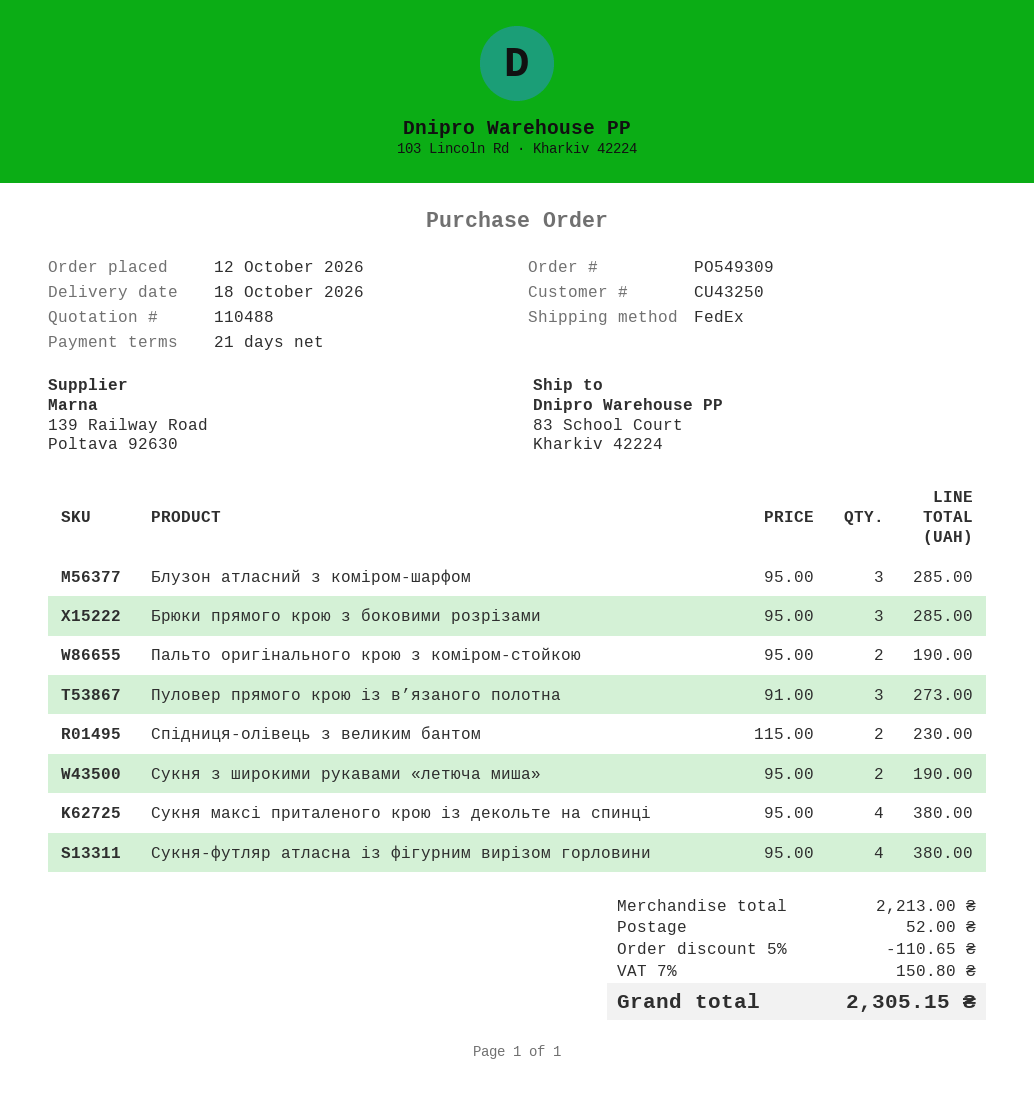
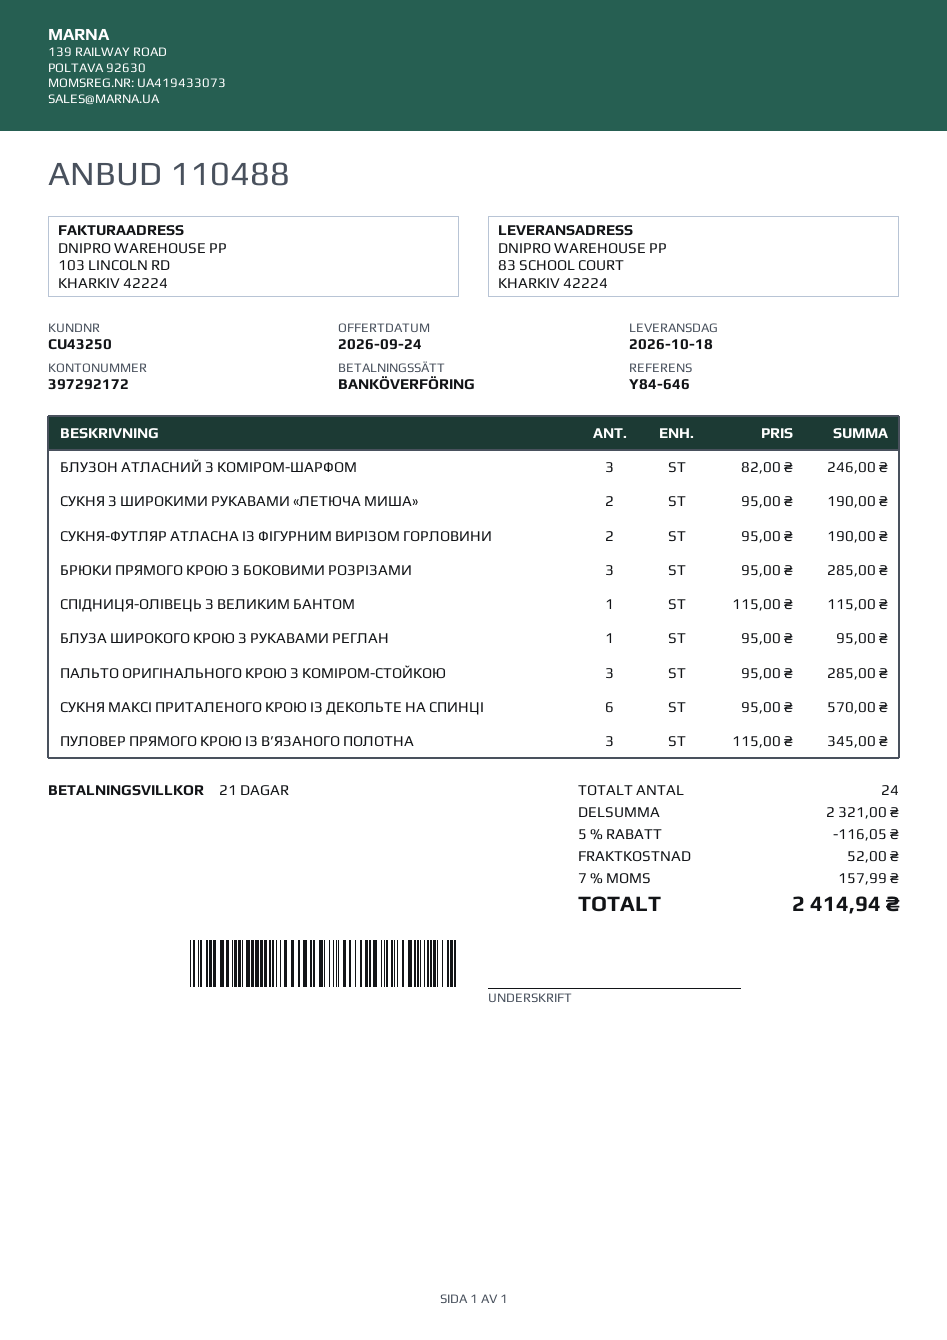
Блузон атласний з коміром-шарфом: 3 x 95.00 = 285.00 -> 3 x 82.00 = 246.00
Пальто оригінального крою з коміром-стойкою: 2 x 95.00 = 190.00 -> 3 x 95.00 = 285.00
Пуловер прямого крою із в’язаного полотна: 3 x 91.00 = 273.00 -> 3 x 115.00 = 345.00
Спідниця-олівець з великим бантом: 2 x 115.00 = 230.00 -> 1 x 115.00 = 115.00
Сукня максі приталеного крою із декольте на спинці: 4 x 95.00 = 380.00 -> 6 x 95.00 = 570.00
Сукня-футляр атласна із фігурним вирізом горловини: 4 x 95.00 = 380.00 -> 2 x 95.00 = 190.00
БЛУЗА ШИРОКОГО КРОЮ З РУКАВАМИ РЕГЛАН: none -> 1 x 95.00 = 95.00
subtotal: 2213.00 -> 2321.00
discount: 5% = 110.65 -> 5% = 116.05
tax: 7% = 150.80 -> 7% = 157.99
total: 2305.15 -> 2414.94

